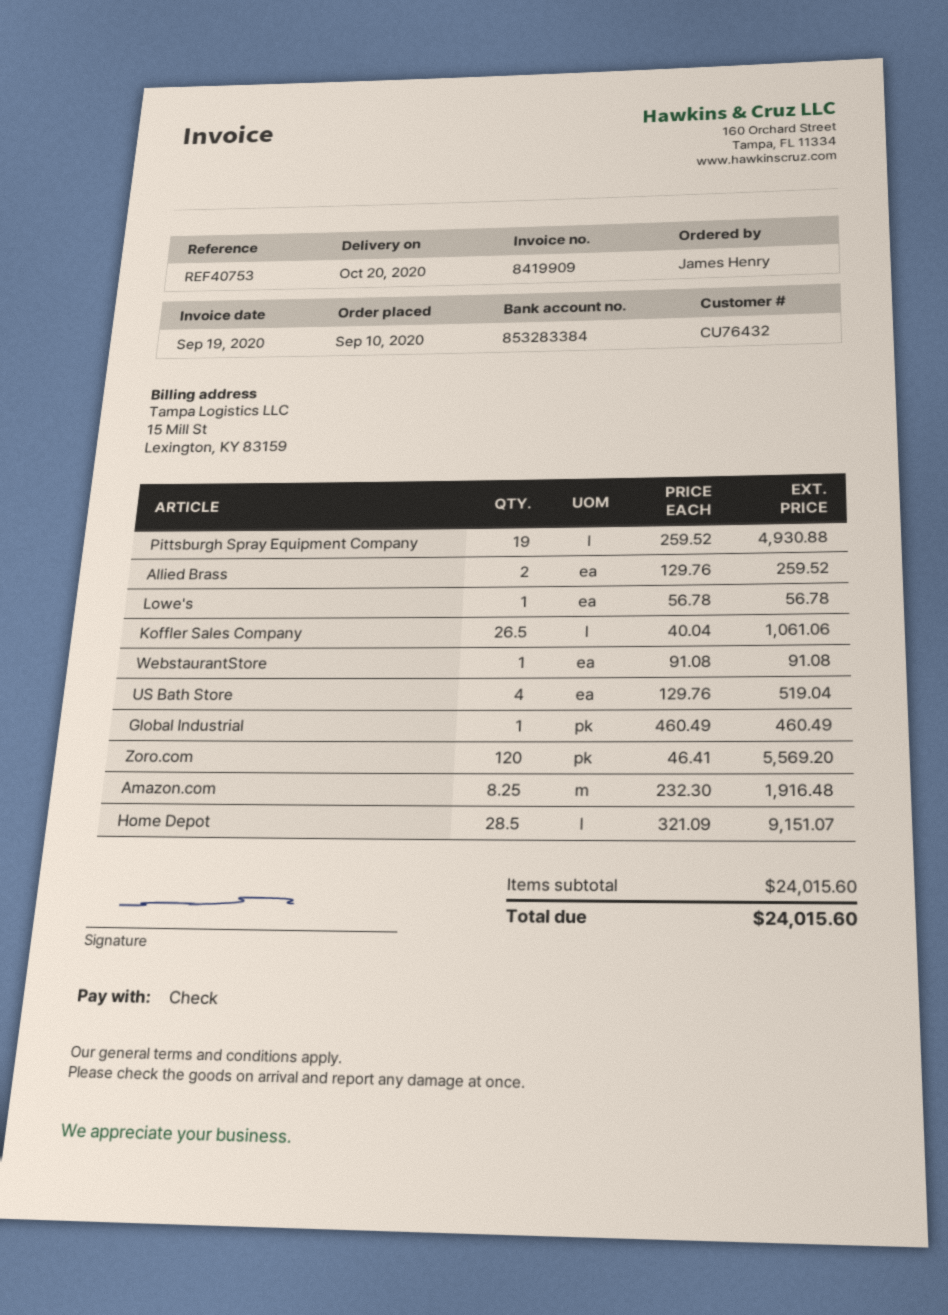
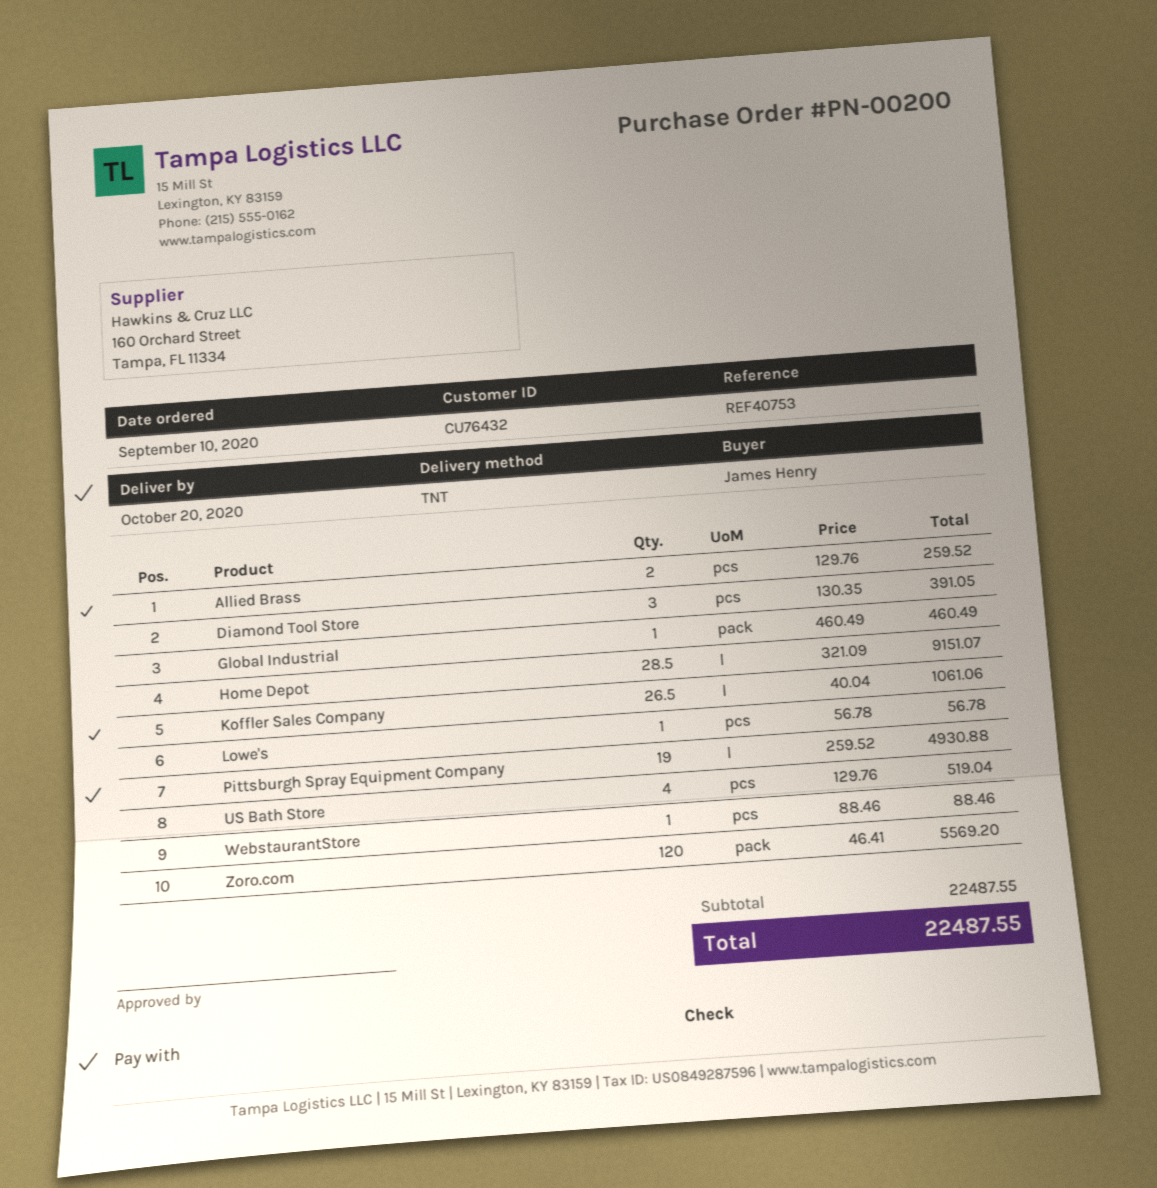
WebstaurantStore: 1 x 91.08 = 91.08 -> 1 x 88.46 = 88.46
Amazon.com: 8.25 x 232.30 = 1916.48 -> none
Diamond Tool Store: none -> 3 x 130.35 = 391.05
subtotal: 24015.60 -> 22487.55
total: 24015.60 -> 22487.55

